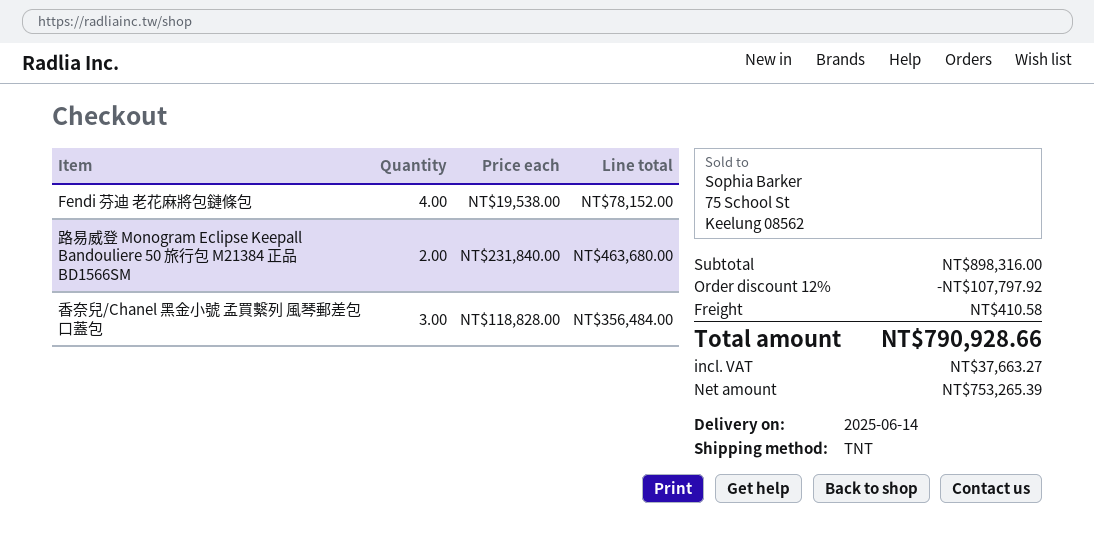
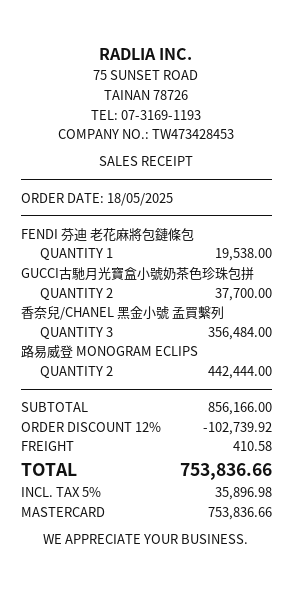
Fendi 芬迪 老花麻將包鏈條包: 4 for 78152.00 -> 1 for 19538.00
路易威登 Monogram Eclipse Keepall Bandouliere 50 旅行包 M21384 正品 BD1566SM: 2 for 463680.00 -> 2 for 442444.00
GUCCI古馳月光寶盒小號奶茶色珍珠包拼: none -> 2 for 37700.00
subtotal: 898316.00 -> 856166.00
discount: 12% = 107797.92 -> 12% = 102739.92
tax: 37663.27 -> 35896.98
total: 790928.66 -> 753836.66

